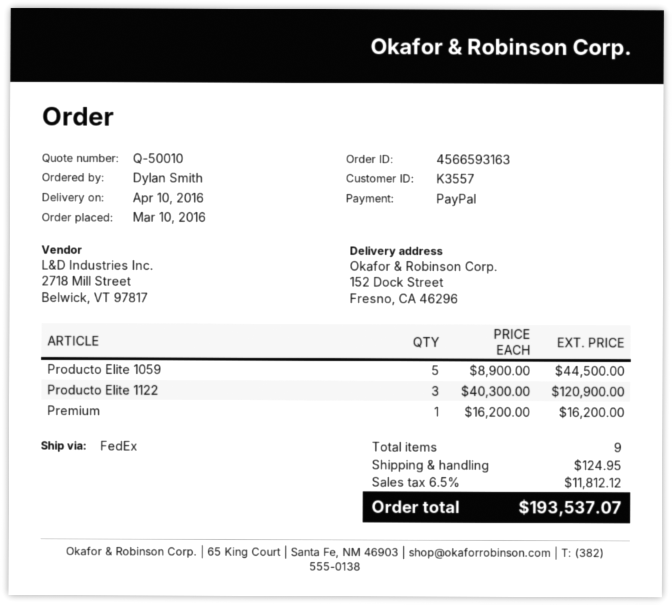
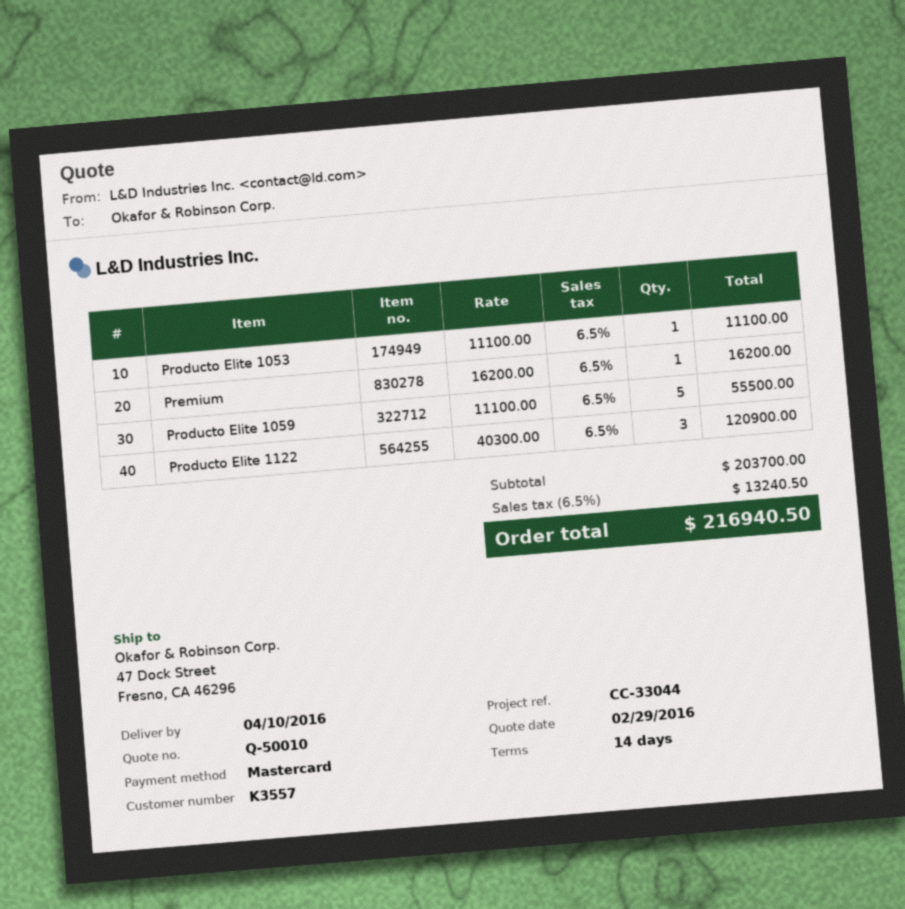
payment method: PayPal -> Mastercard
ship to: 152 Dock Street, Fresno, CA 46296 -> 47 Dock Street, Fresno, CA 46296
Producto Elite 1059: 5 x 8900.00 = 44500.00 -> 5 x 11100.00 = 55500.00
Producto Elite 1053: none -> 1 x 11100.00 = 11100.00
shipping: 124.95 -> none
tax: 6.5% = 11812.12 -> 6.5% = 13240.50
total: 193537.07 -> 216940.50

